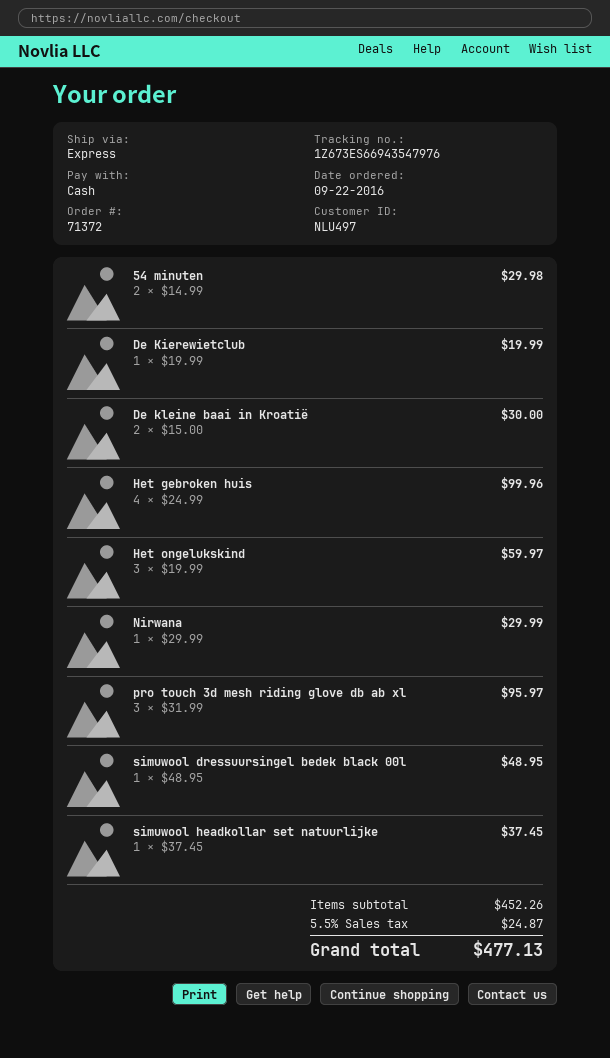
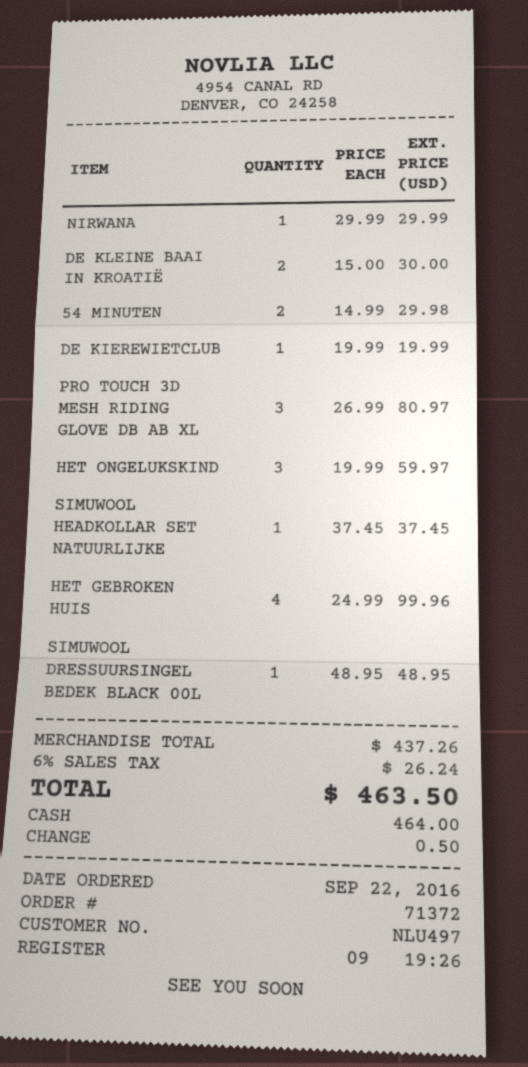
pro touch 3d mesh riding glove db ab xl: 3 x 31.99 = 95.97 -> 3 x 26.99 = 80.97
subtotal: 452.26 -> 437.26
tax: 5.5% = 24.87 -> 6% = 26.24
total: 477.13 -> 463.50

